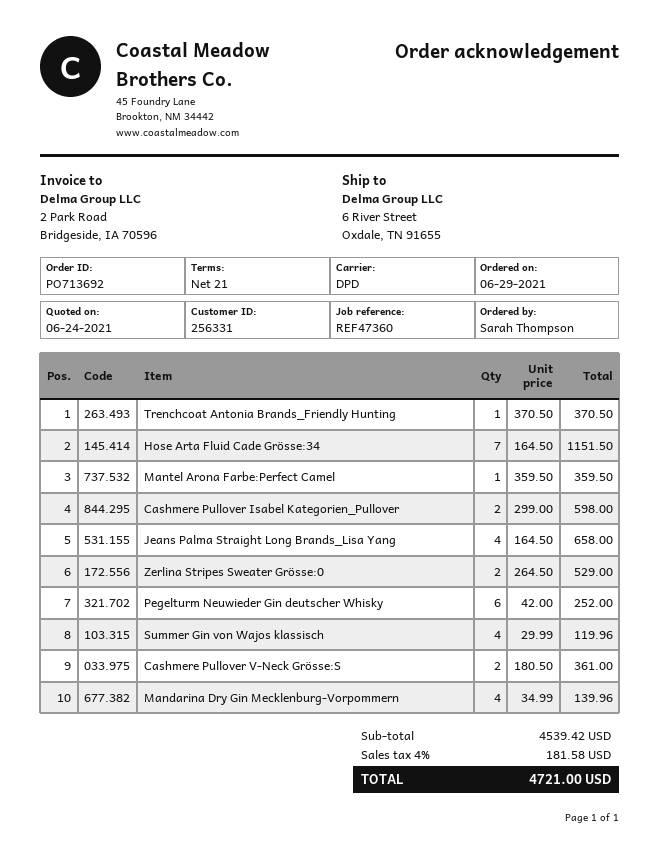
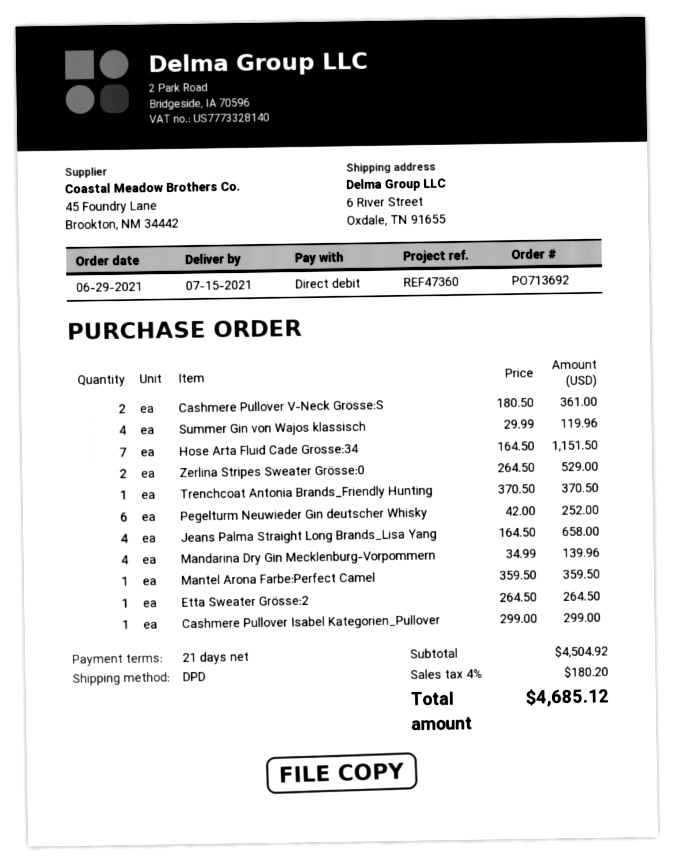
Cashmere Pullover Isabel Kategorien_Pullover: 2 x 299.00 = 598.00 -> 1 x 299.00 = 299.00
Etta Sweater Grösse:2: none -> 1 x 264.50 = 264.50
subtotal: 4539.42 -> 4504.92
tax: 4% = 181.58 -> 4% = 180.20
total: 4721.00 -> 4685.12

